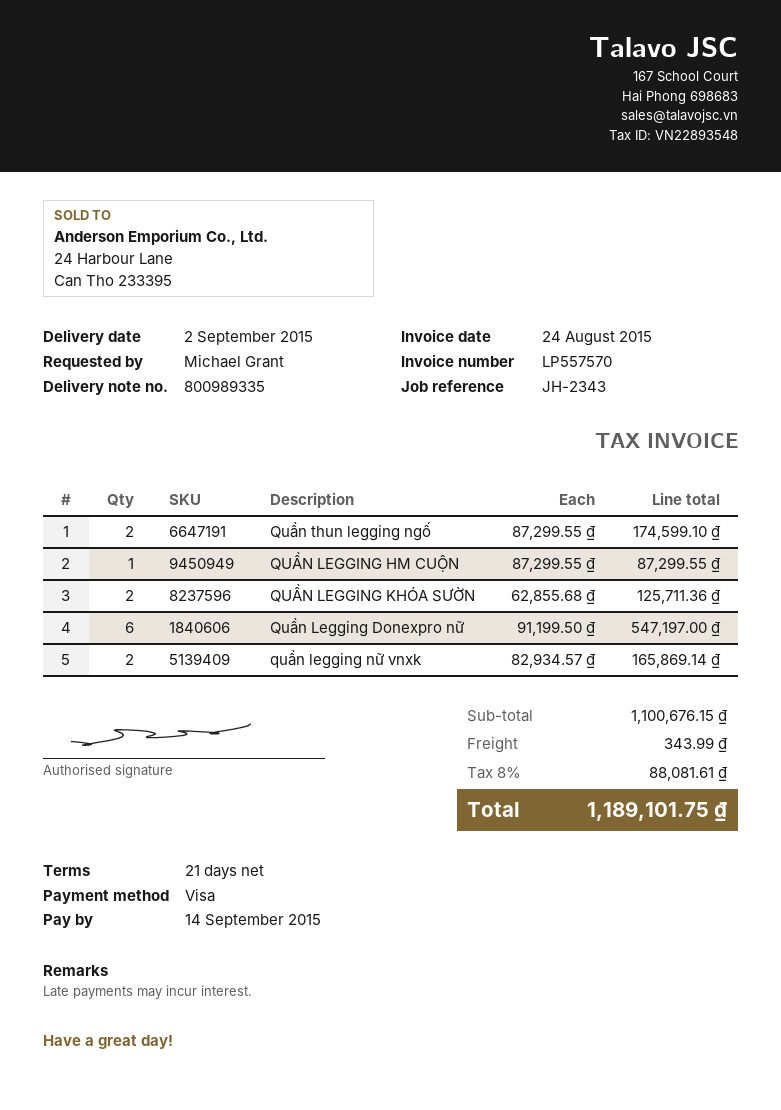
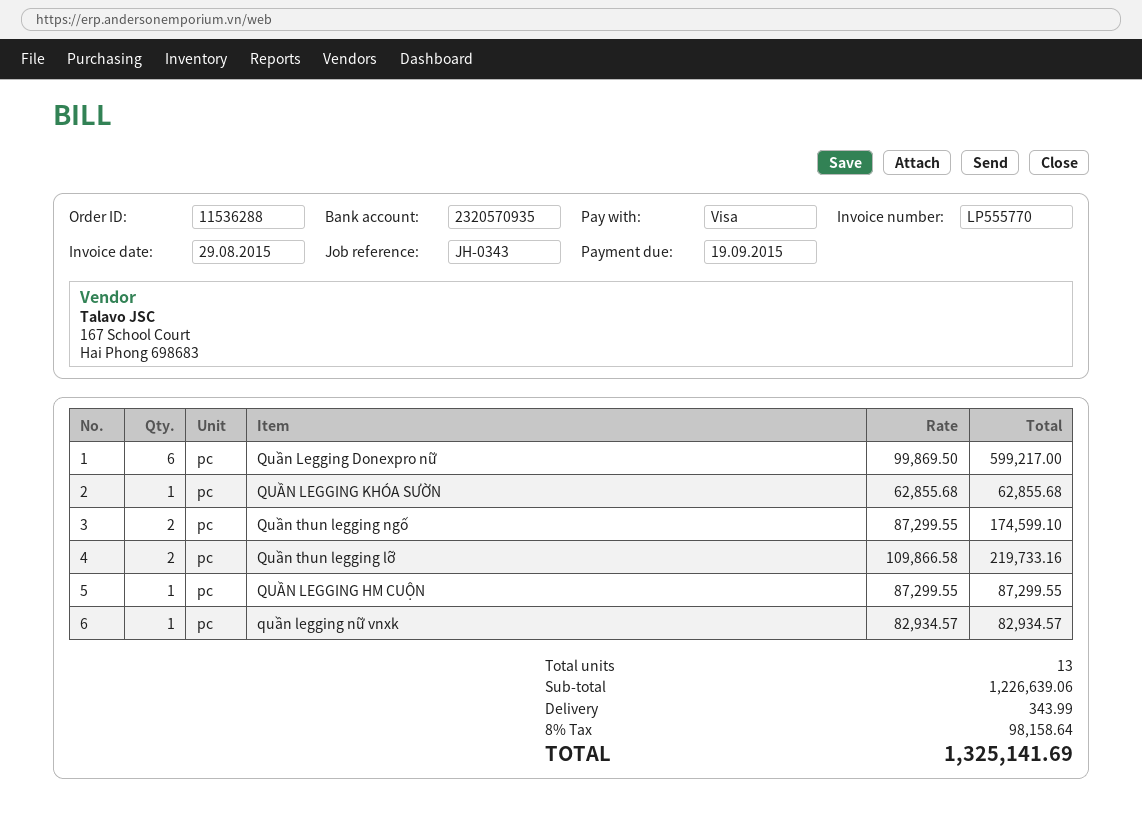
invoice number: LP557570 -> LP555770
invoice date: 2015-08-24 -> 2015-08-29
due date: 2015-09-14 -> 2015-09-19
reference: JH-2343 -> JH-0343
QUẦN LEGGING KHÓA SƯỜN: 2 x 62855.68 = 125711.36 -> 1 x 62855.68 = 62855.68
Quần Legging Donexpro nữ: 6 x 91199.50 = 547197.00 -> 6 x 99869.50 = 599217.00
quần legging nữ vnxk: 2 x 82934.57 = 165869.14 -> 1 x 82934.57 = 82934.57
Quần thun legging lỡ: none -> 2 x 109866.58 = 219733.16
subtotal: 1100676.15 -> 1226639.06
tax: 8% = 88081.61 -> 8% = 98158.64
total: 1189101.75 -> 1325141.69

